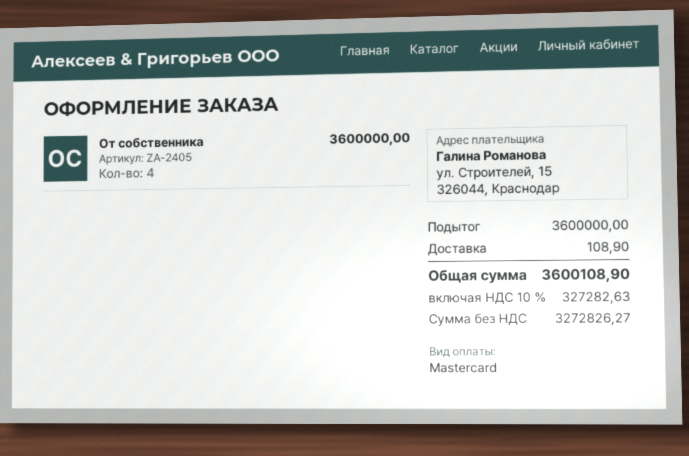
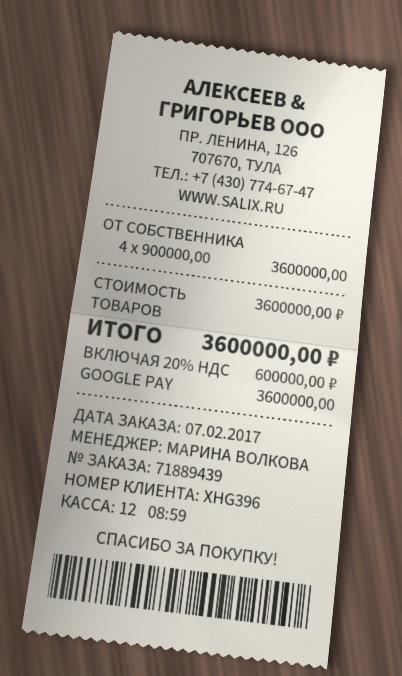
payment method: Mastercard -> Google Pay
shipping: 108.90 -> none
tax: 10% = 327282.63 -> 20% = 600000.00
total: 3600108.90 -> 3600000.00

